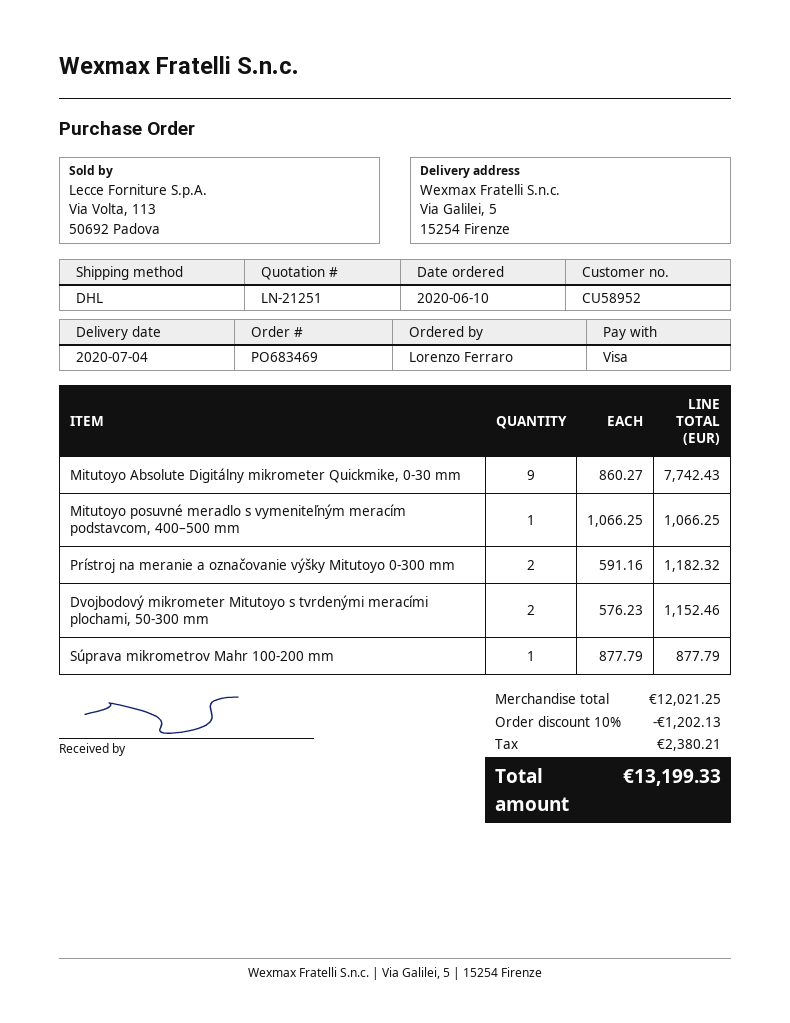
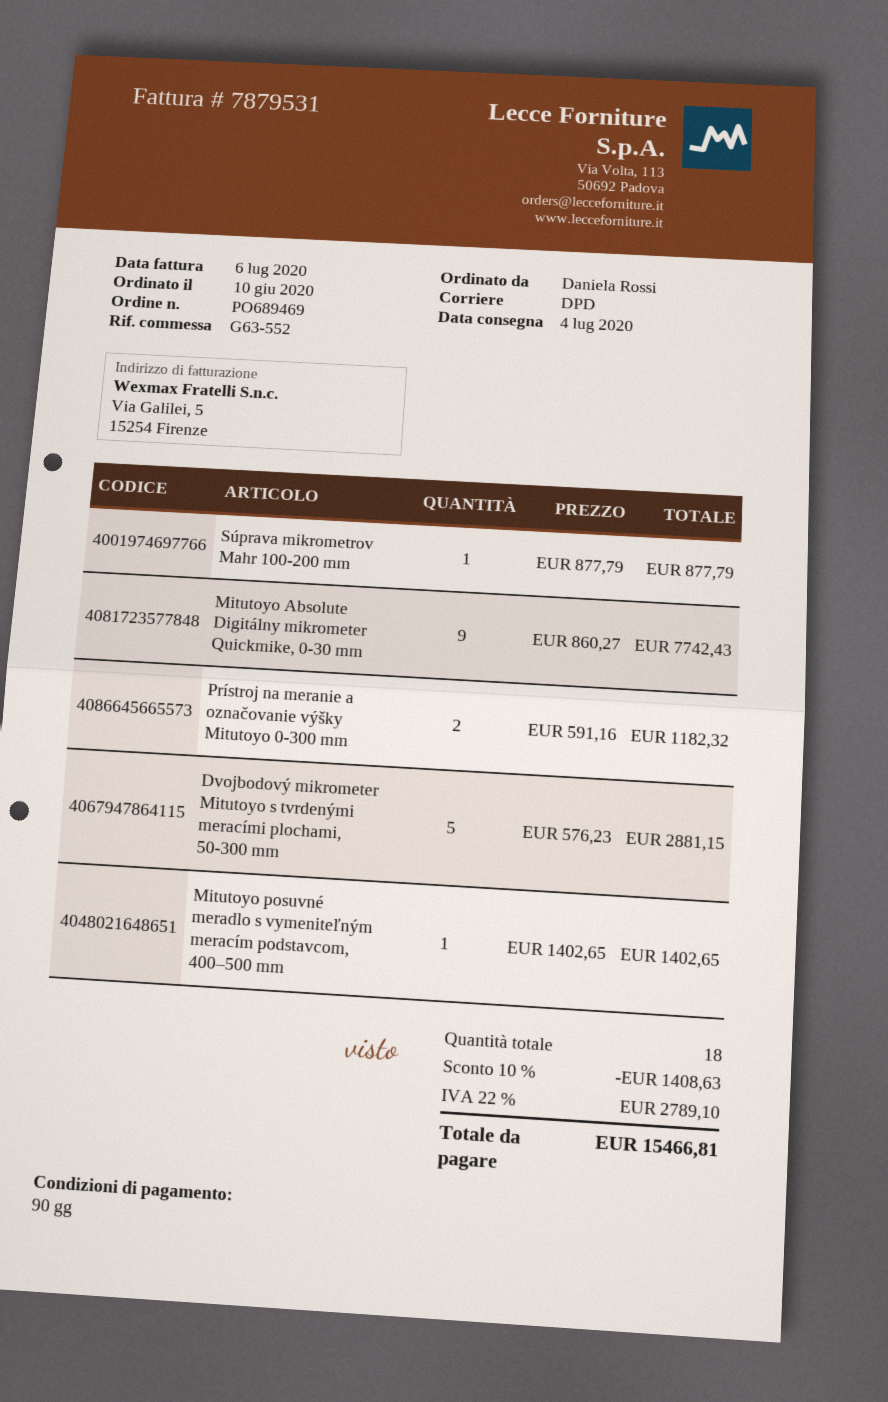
order number: PO683469 -> PO689469
ordered by: Lorenzo Ferraro -> Daniela Rossi
shipping method: DHL -> DPD
Mitutoyo posuvné meradlo s vymeniteľným meracím podstavcom, 400–500 mm: 1 x 1066.25 = 1066.25 -> 1 x 1402.65 = 1402.65
Dvojbodový mikrometer Mitutoyo s tvrdenými meracími plochami, 50-300 mm: 2 x 576.23 = 1152.46 -> 5 x 576.23 = 2881.15
discount: 10% = 1202.13 -> 10% = 1408.63
tax: 2380.21 -> 2789.10
total: 13199.33 -> 15466.81

